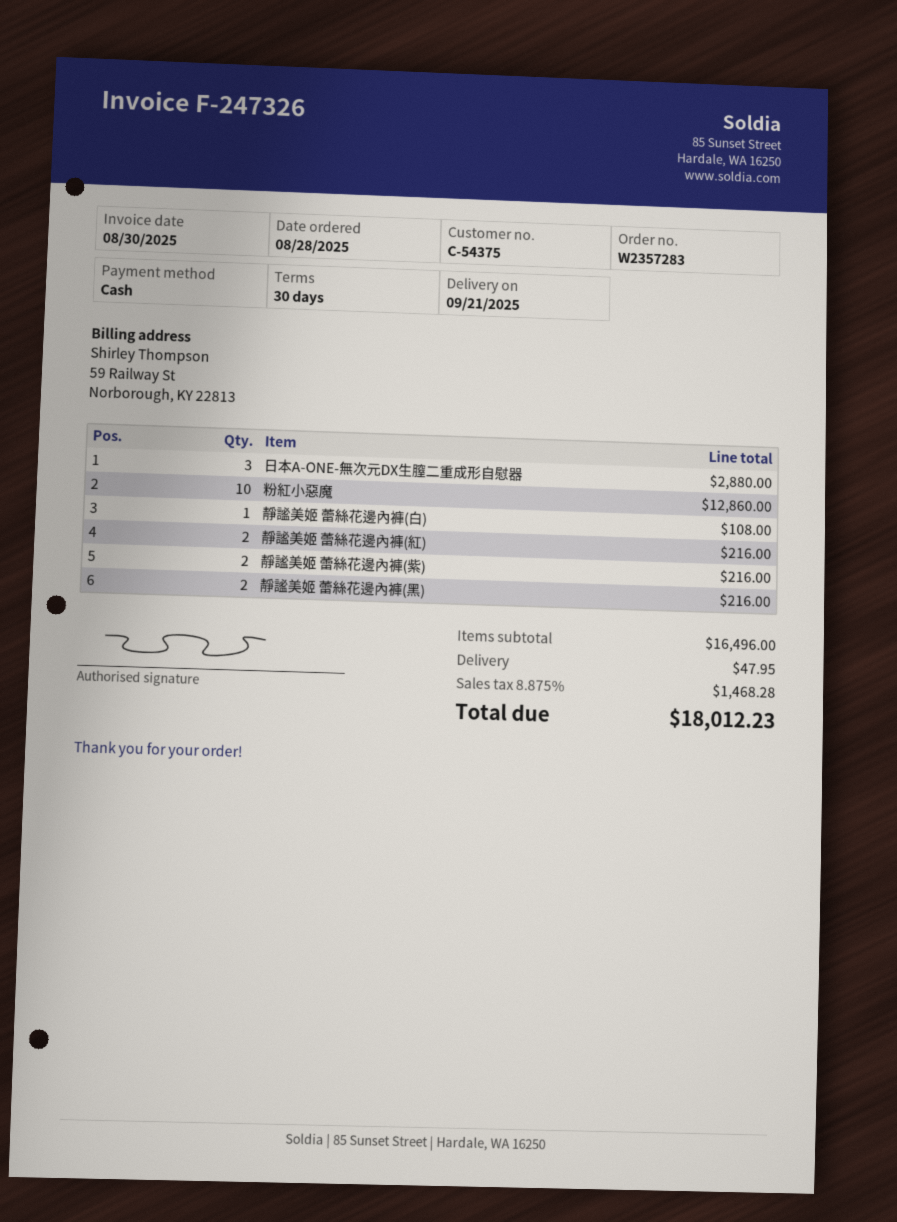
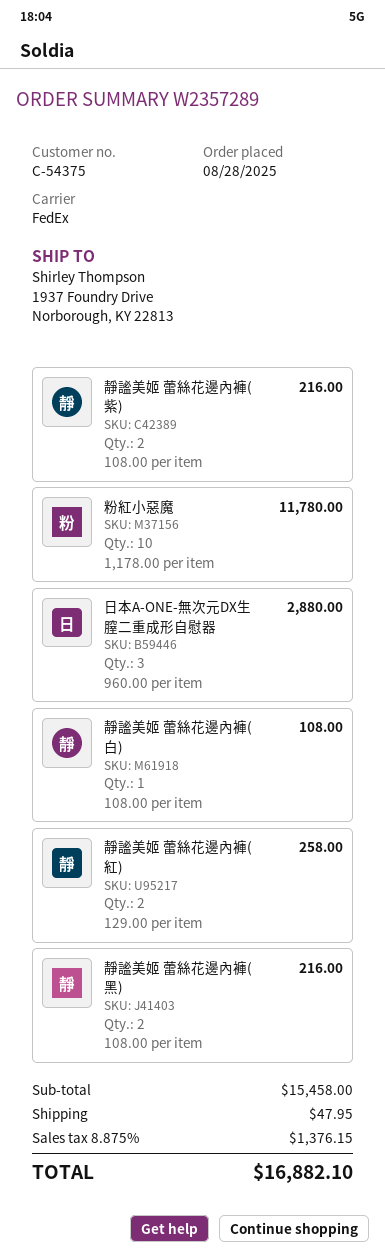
order number: W2357283 -> W2357289
粉紅小惡魔: 10 for 12860.00 -> 10 for 11780.00
靜謐美姬 蕾絲花邊內褲(紅): 2 for 216.00 -> 2 for 258.00
subtotal: 16496.00 -> 15458.00
tax: 8.875% = 1468.28 -> 8.875% = 1376.15
total: 18012.23 -> 16882.10

